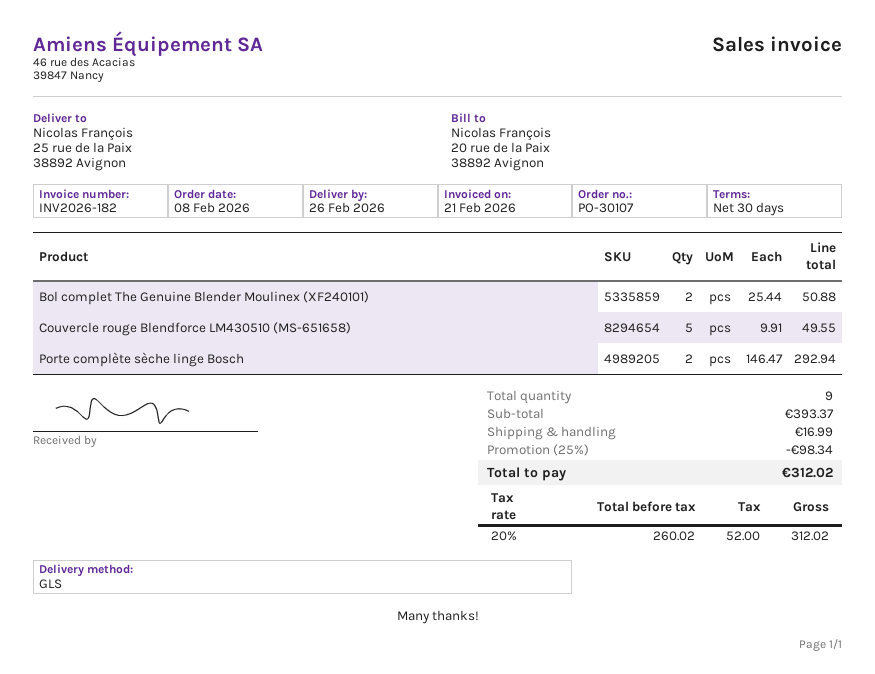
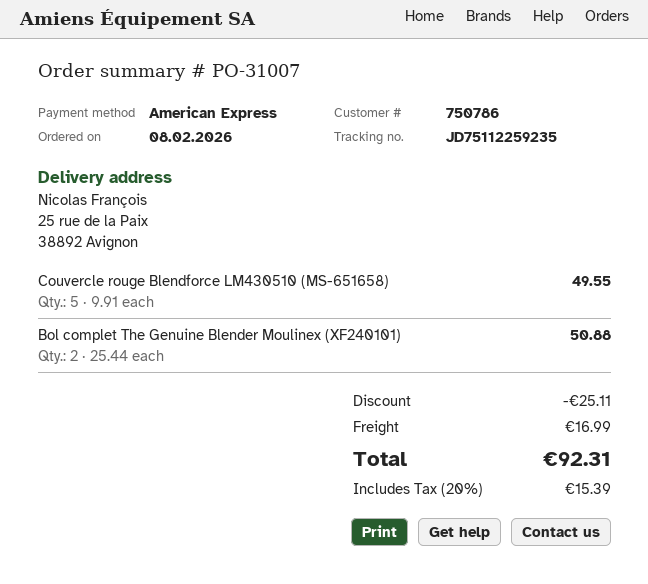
order number: PO-30107 -> PO-31007
Porte complète sèche linge Bosch: 2 x 146.47 = 292.94 -> none
discount: 98.34 -> 25.11
tax: 20% = 52.00 -> 20% = 15.39
total: 312.02 -> 92.31

